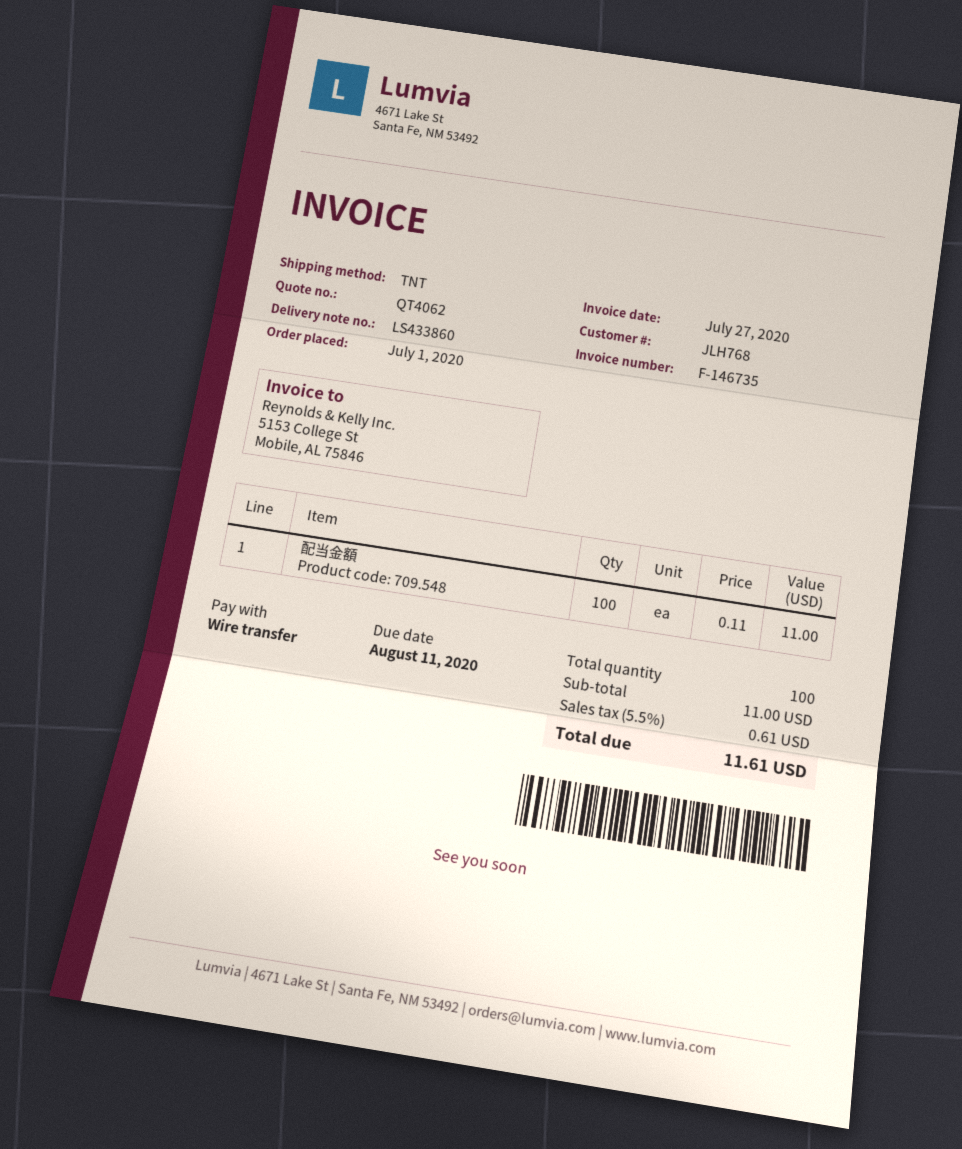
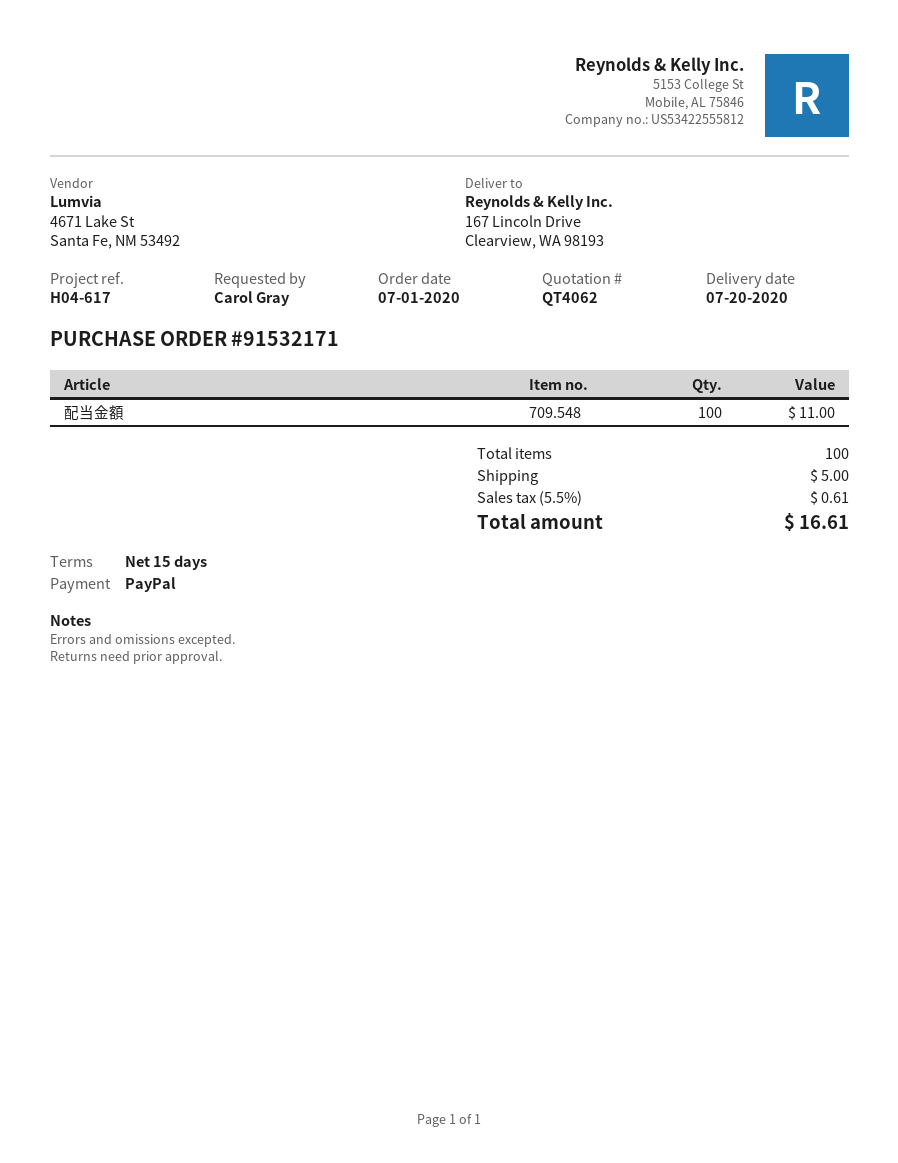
payment method: bank transfer -> PayPal
shipping: none -> 5.00
total: 11.61 -> 16.61

